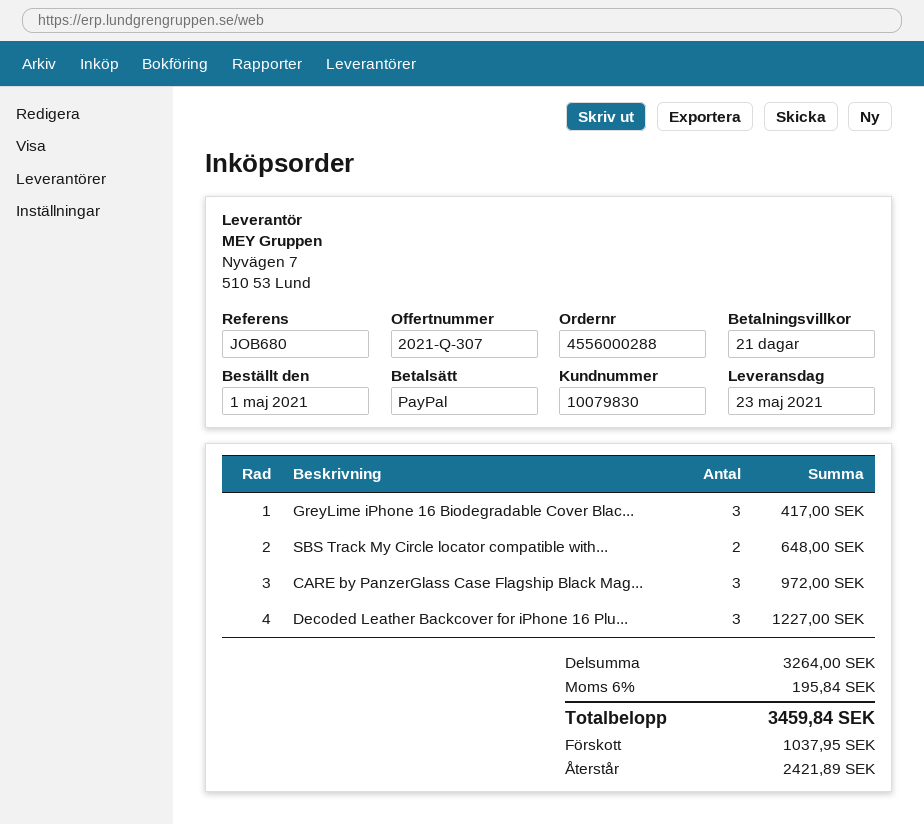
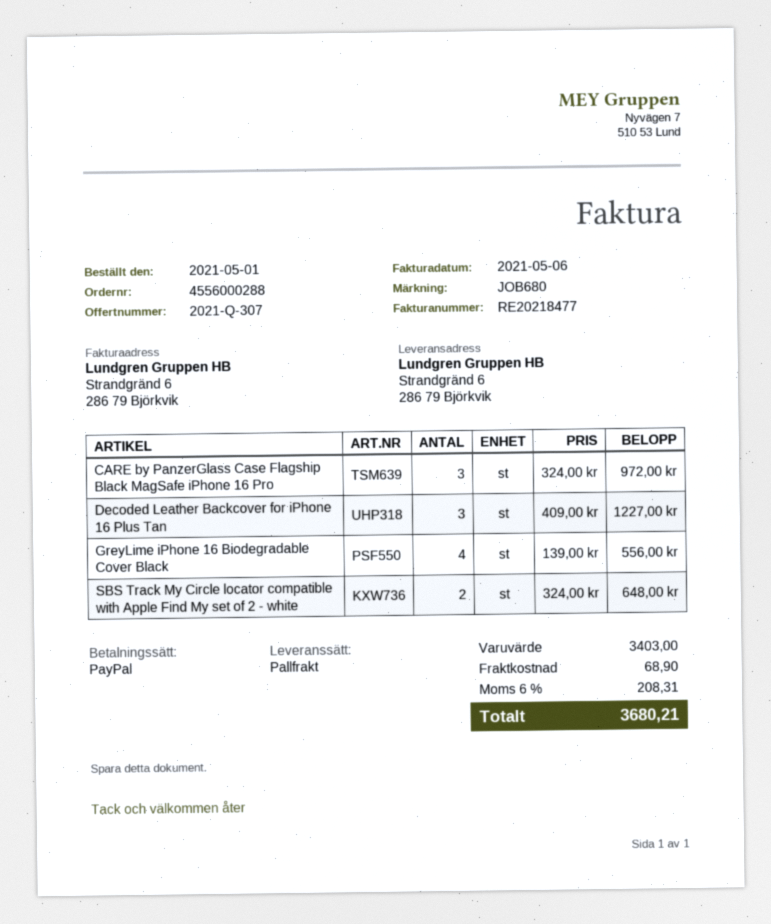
GreyLime iPhone 16 Biodegradable Cover Blac...: 3 for 417.00 -> 4 for 556.00
subtotal: 3264.00 -> 3403.00
shipping: none -> 68.90
tax: 6% = 195.84 -> 6% = 208.31
total: 3459.84 -> 3680.21

